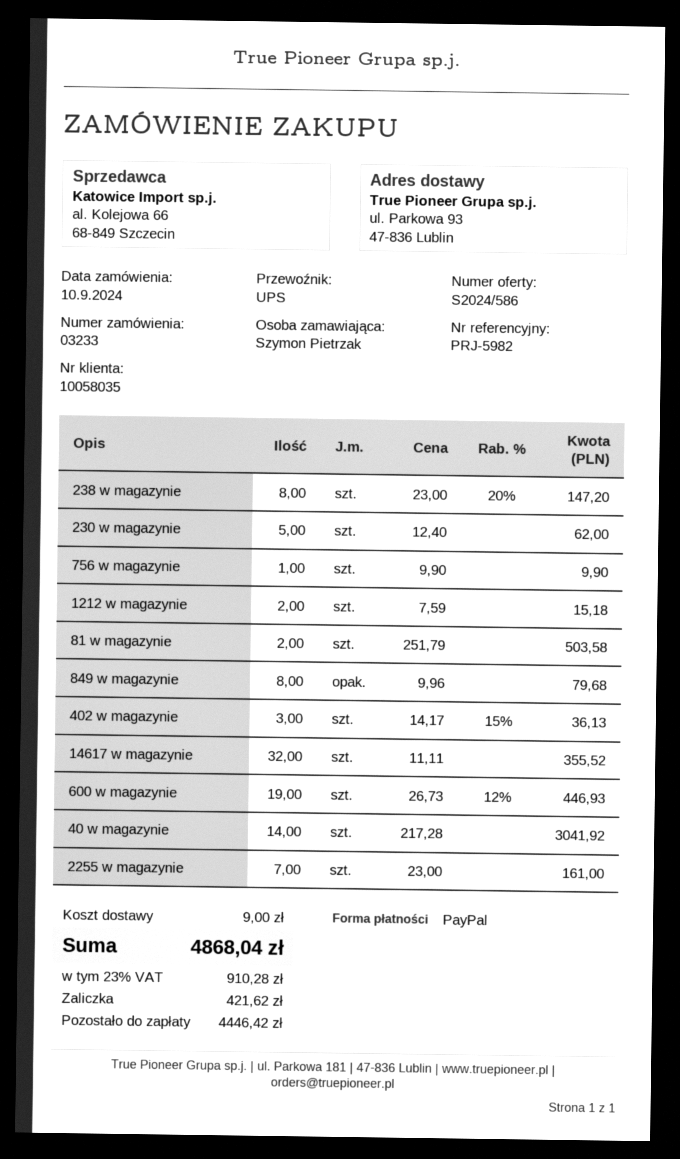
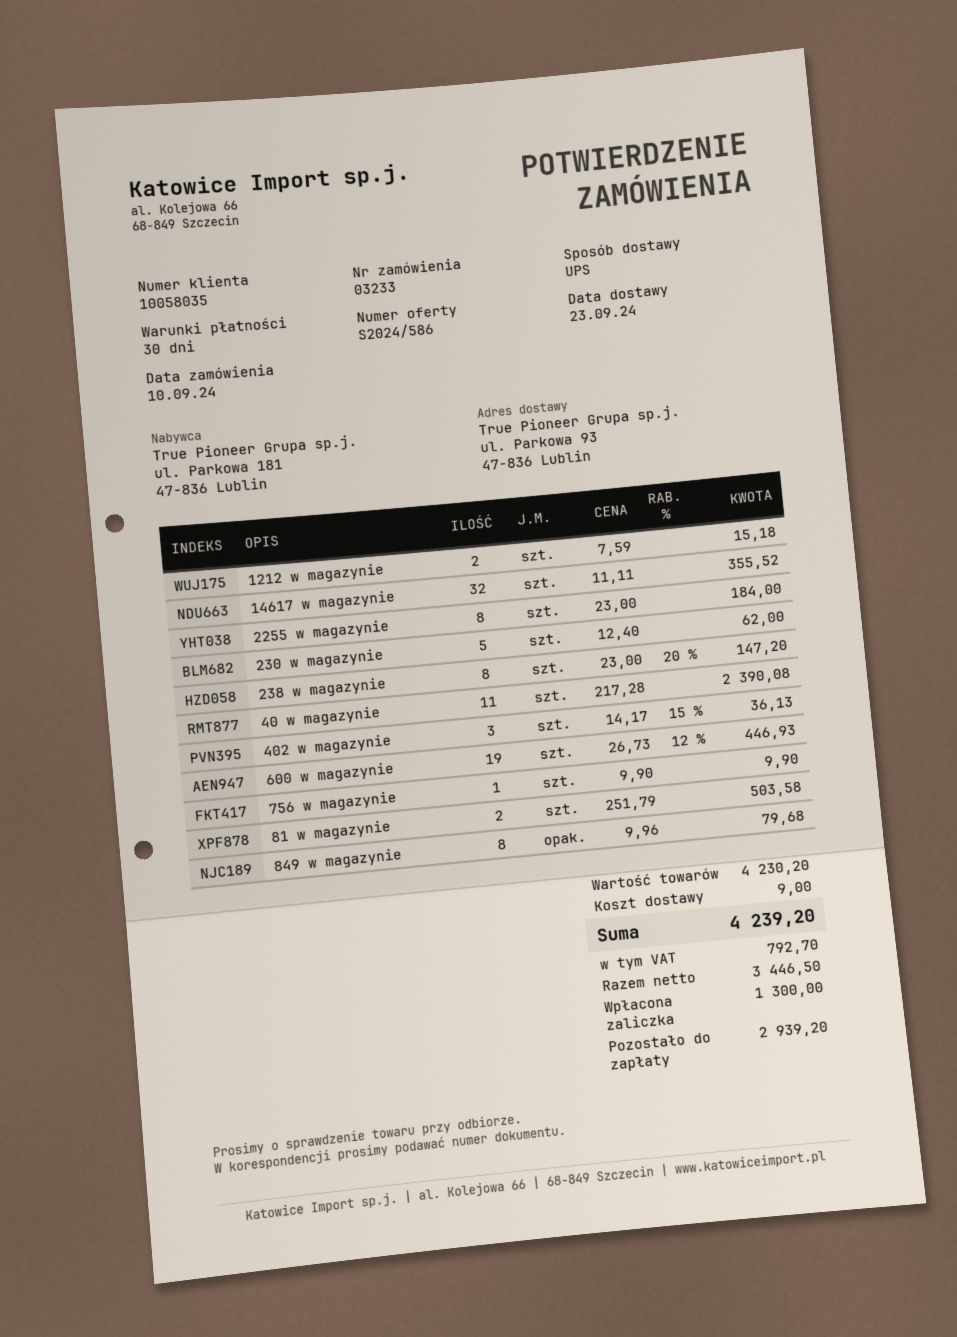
40 w magazynie: 14 x 217.28 = 3041.92 -> 11 x 217.28 = 2390.08
2255 w magazynie: 7 x 23.00 = 161.00 -> 8 x 23.00 = 184.00
tax: 910.28 -> 792.70
total: 4868.04 -> 4239.20
deposit: 421.62 -> 1300.00
balance: 4446.42 -> 2939.20

